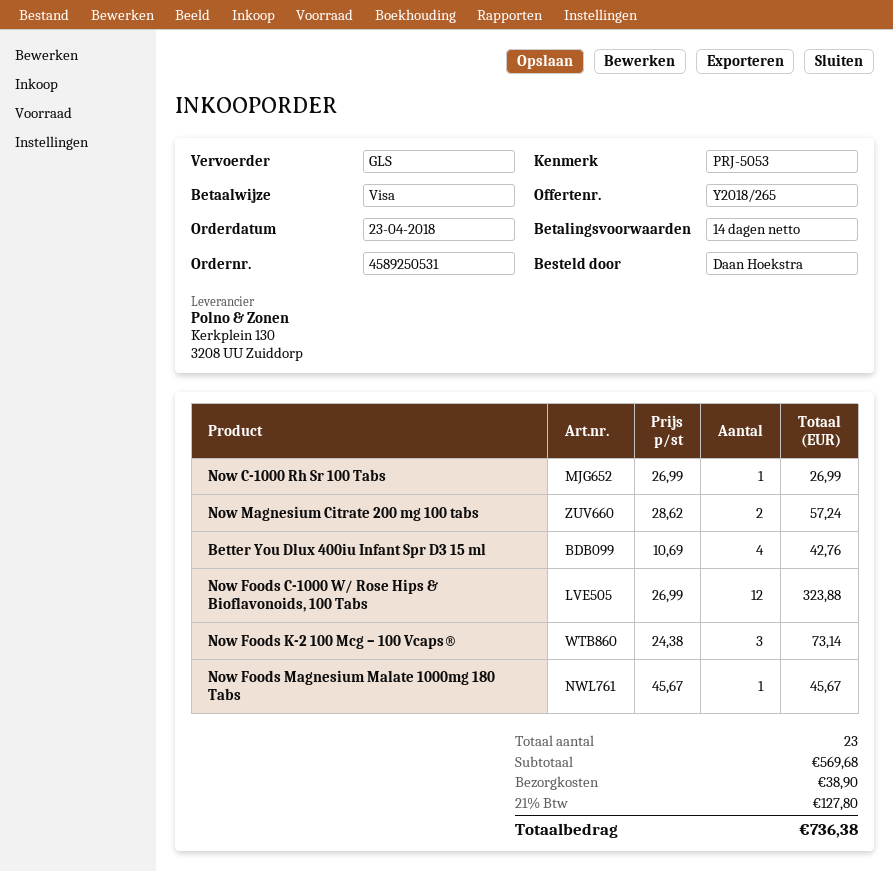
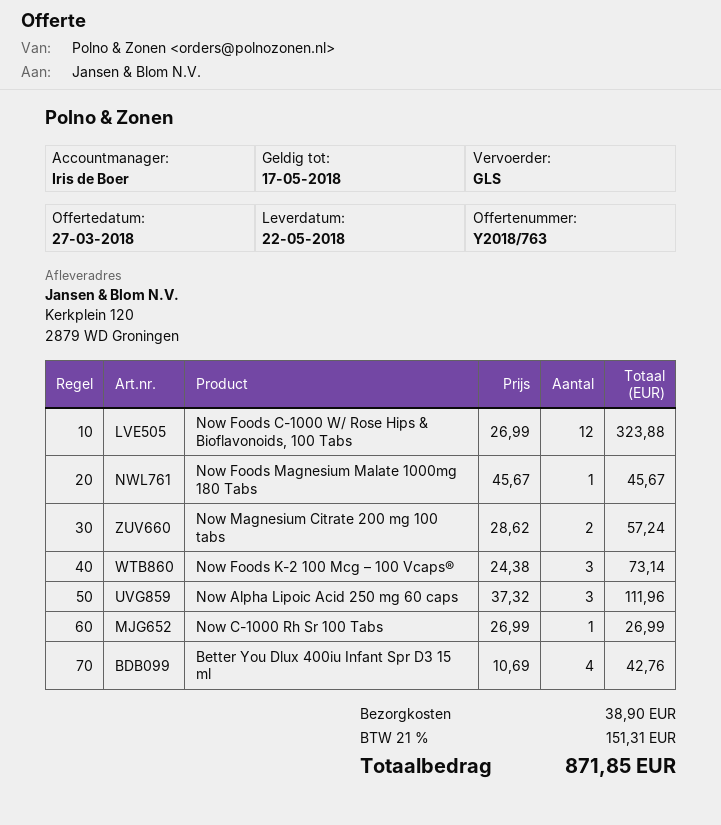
quote number: Y2018/265 -> Y2018/763
Now Alpha Lipoic Acid 250 mg 60 caps: none -> 3 x 37.32 = 111.96
tax: 21% = 127.80 -> 21% = 151.31
total: 736.38 -> 871.85

